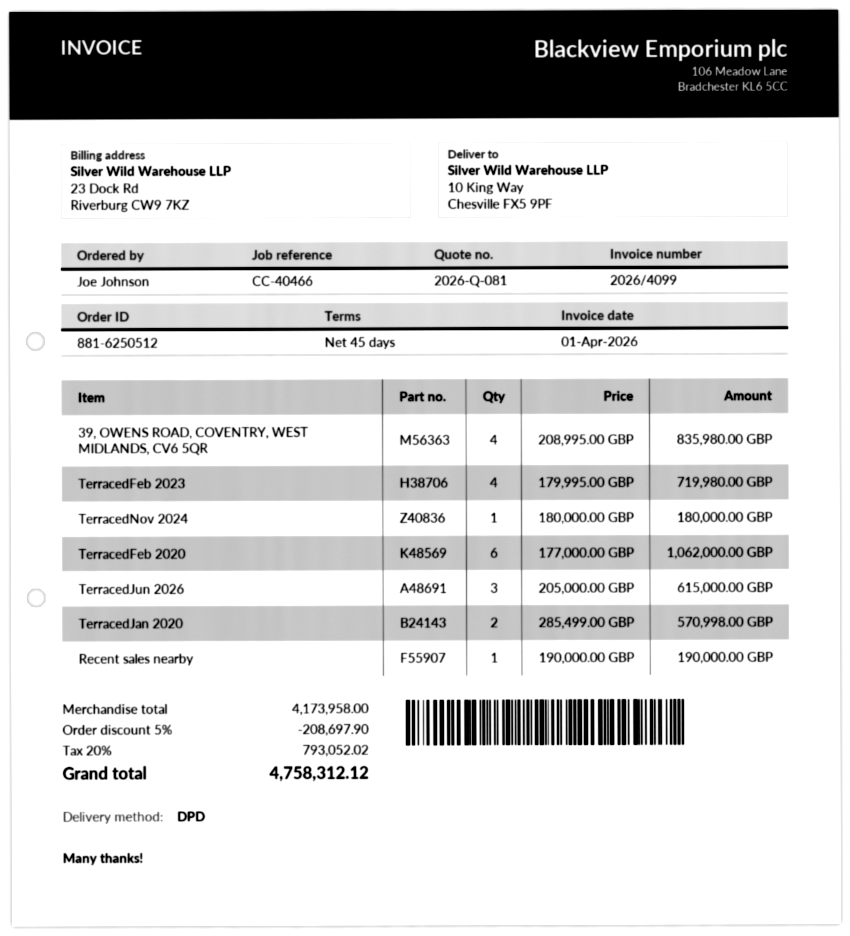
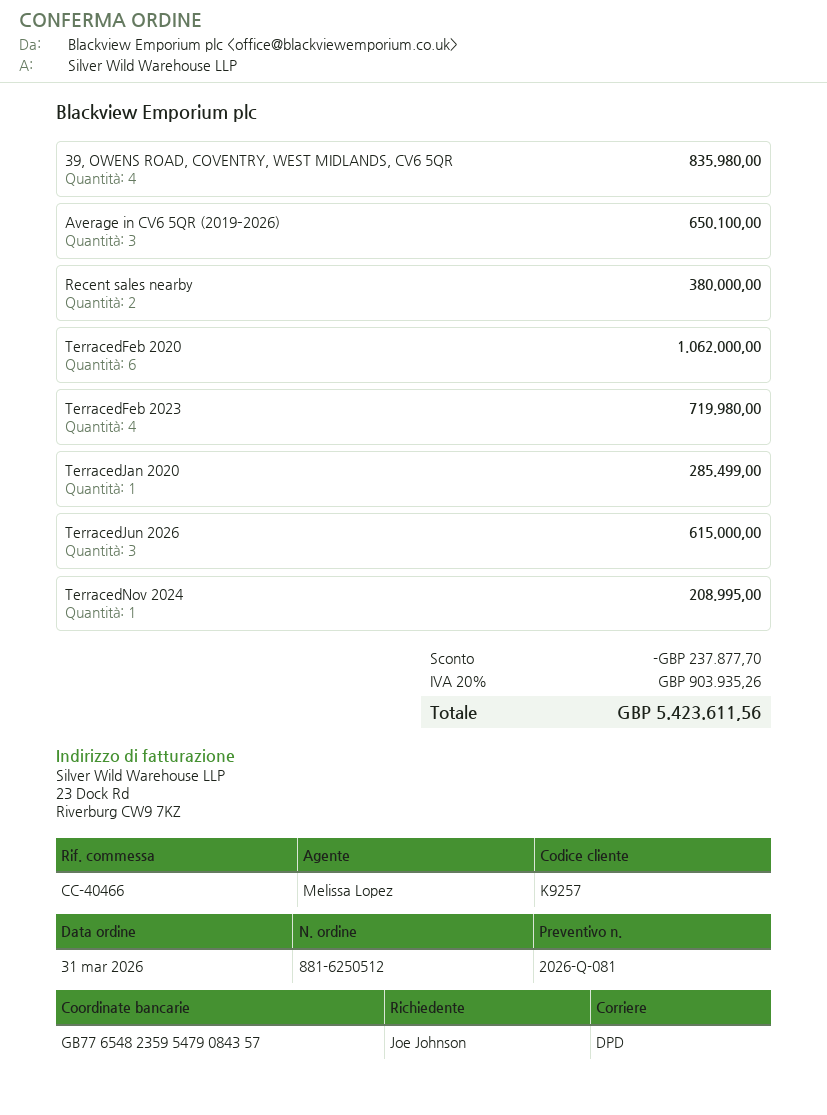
TerracedNov 2024: 1 for 180000.00 -> 1 for 208995.00
TerracedJan 2020: 2 for 570998.00 -> 1 for 285499.00
Recent sales nearby: 1 for 190000.00 -> 2 for 380000.00
Average in CV6 5QR (2019–2026): none -> 3 for 650100.00
discount: 208697.90 -> 237877.70
tax: 20% = 793052.02 -> 20% = 903935.26
total: 4758312.12 -> 5423611.56

